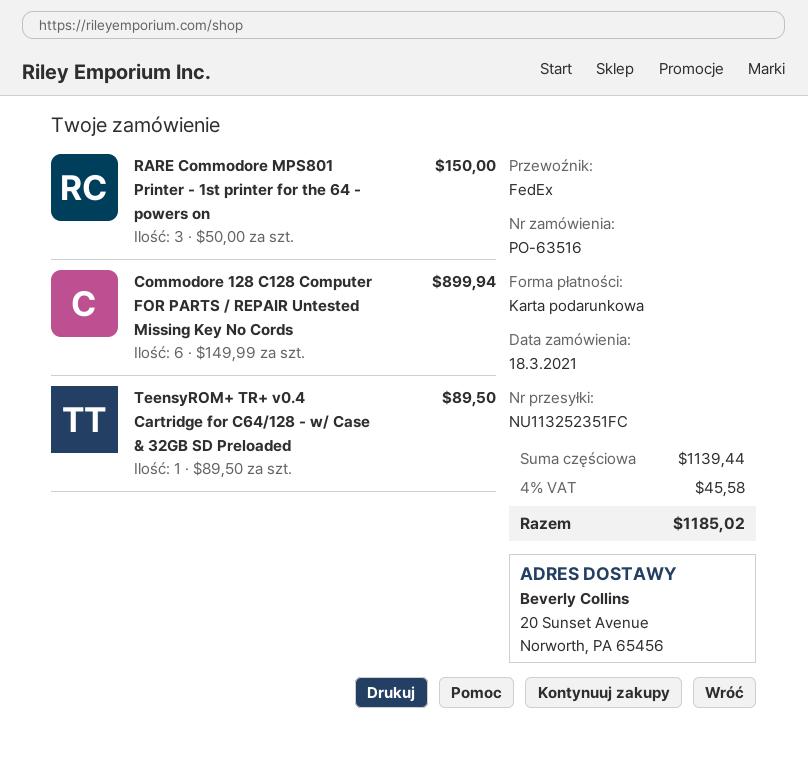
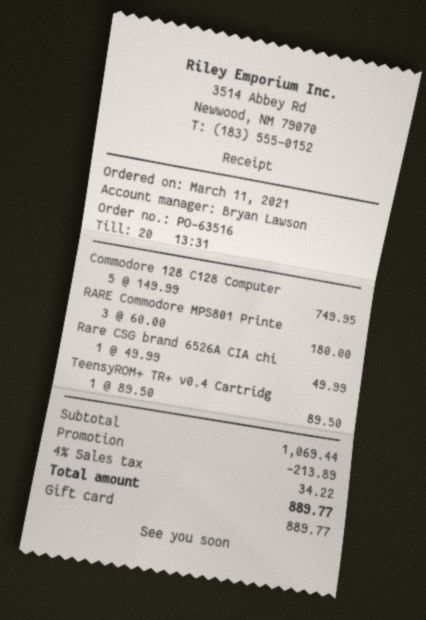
order date: 2021-03-18 -> 2021-03-11
RARE Commodore MPS801 Printer - 1st printer for the 64 - powers on: 3 x 50.00 = 150.00 -> 3 x 60.00 = 180.00
Commodore 128 C128 Computer FOR PARTS / REPAIR Untested Missing Key No Cords: 6 x 149.99 = 899.94 -> 5 x 149.99 = 749.95
Rare CSG brand 6526A CIA chi: none -> 1 x 49.99 = 49.99
subtotal: 1139.44 -> 1069.44
discount: none -> 213.89
tax: 4% = 45.58 -> 4% = 34.22
total: 1185.02 -> 889.77

